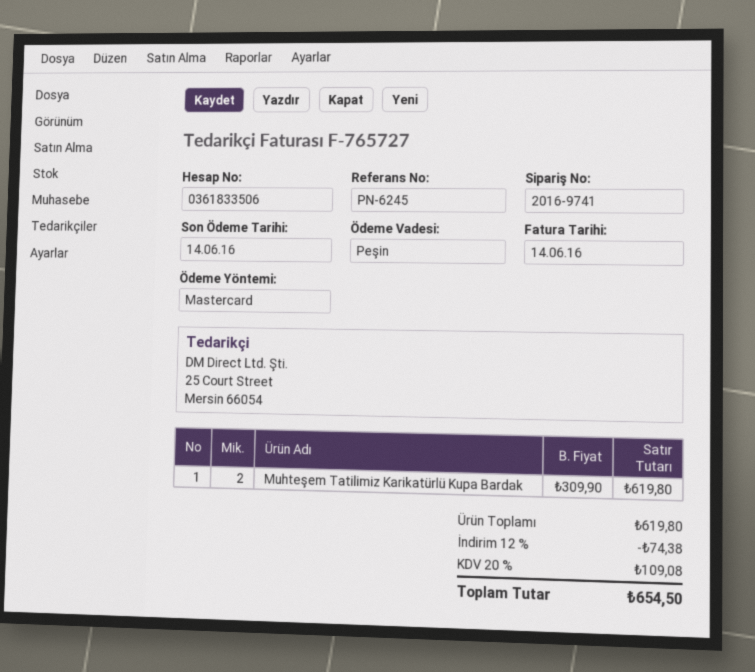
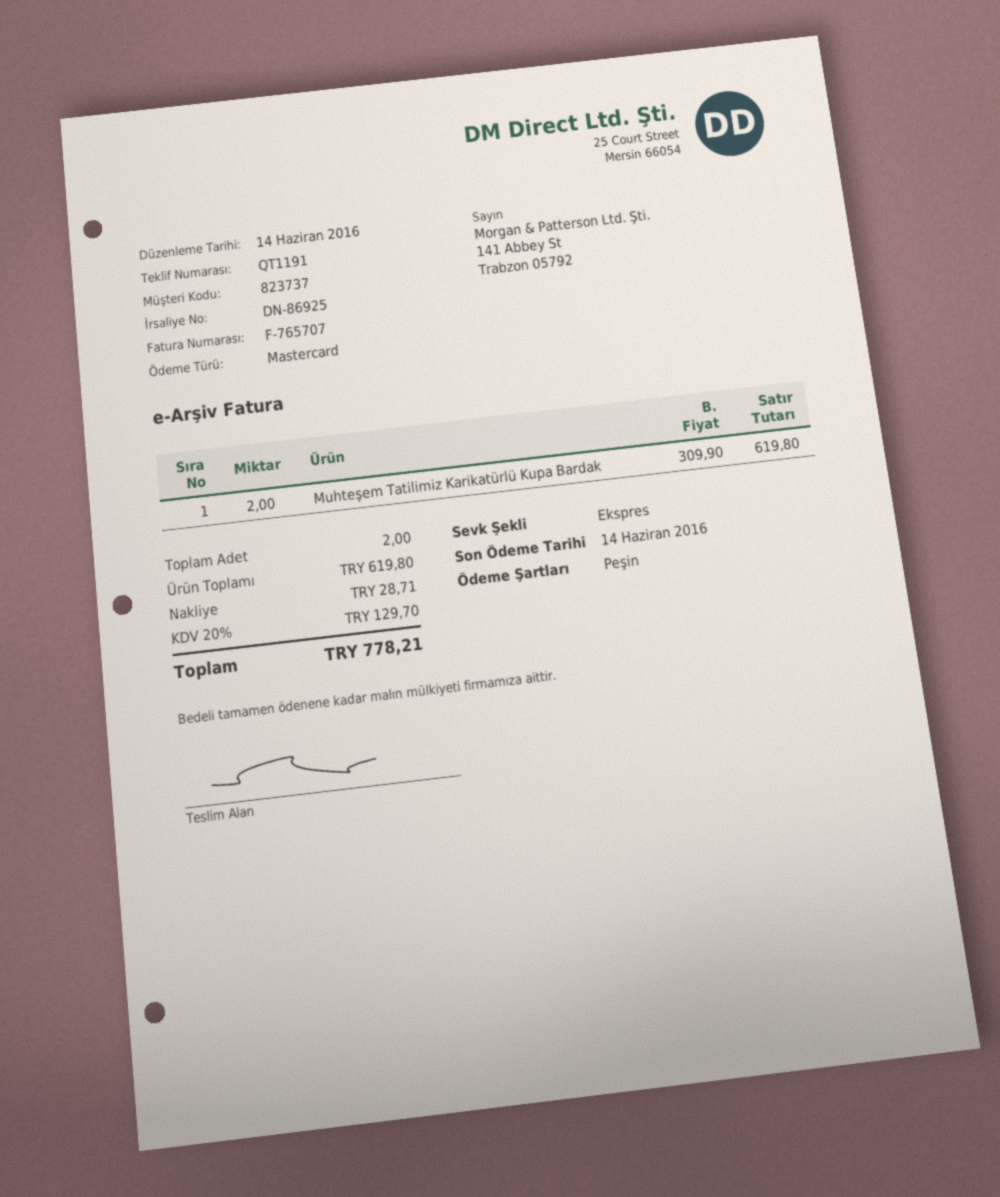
invoice number: F-765727 -> F-765707
discount: 12% = 74.38 -> none
shipping: none -> 28.71
tax: 20% = 109.08 -> 20% = 129.70
total: 654.50 -> 778.21

